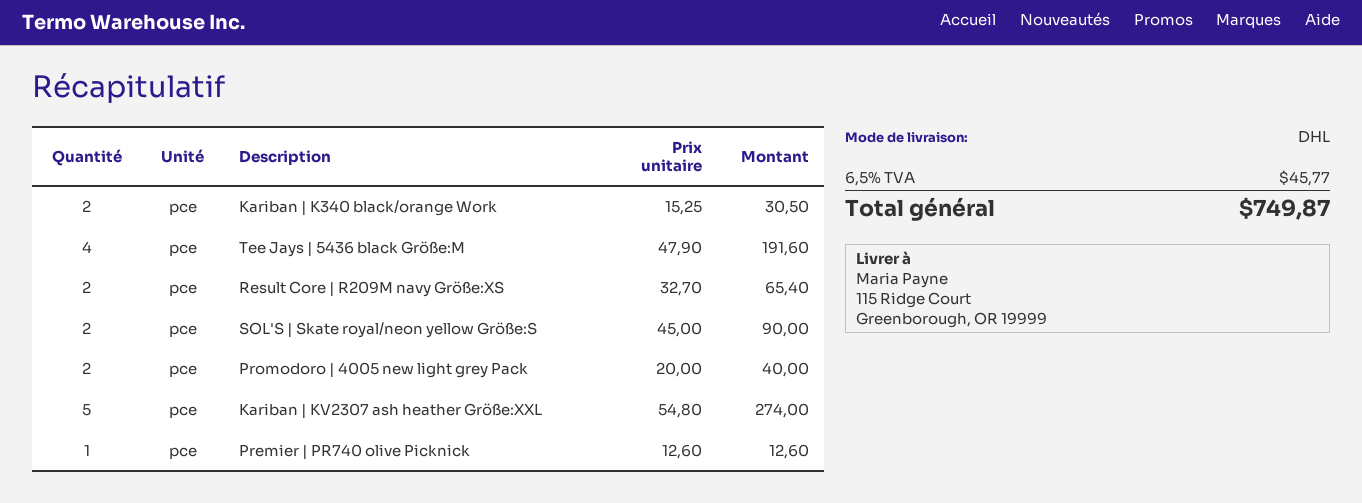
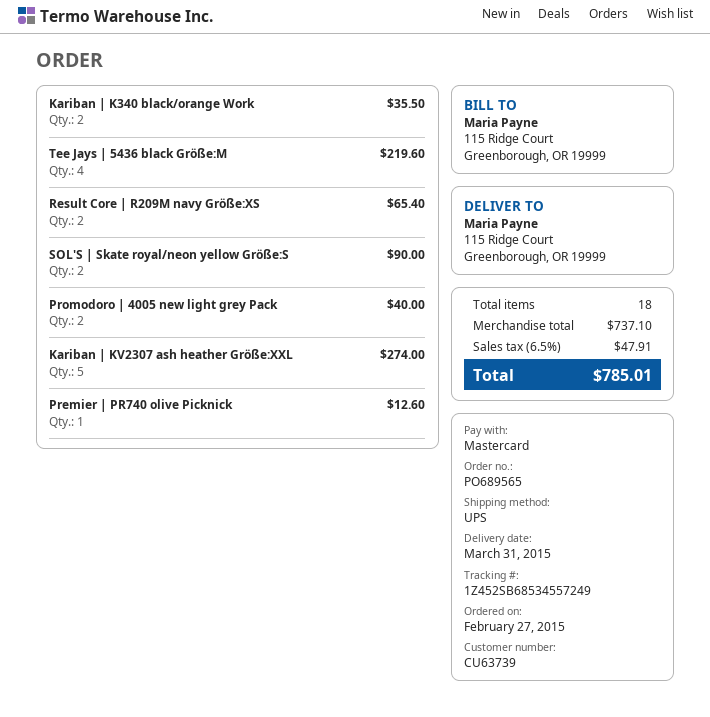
shipping method: DHL -> UPS
Kariban | K340 black/orange Work: 2 for 30.50 -> 2 for 35.50
Tee Jays | 5436 black Größe:M: 4 for 191.60 -> 4 for 219.60
tax: 6.5% = 45.77 -> 6.5% = 47.91
total: 749.87 -> 785.01

